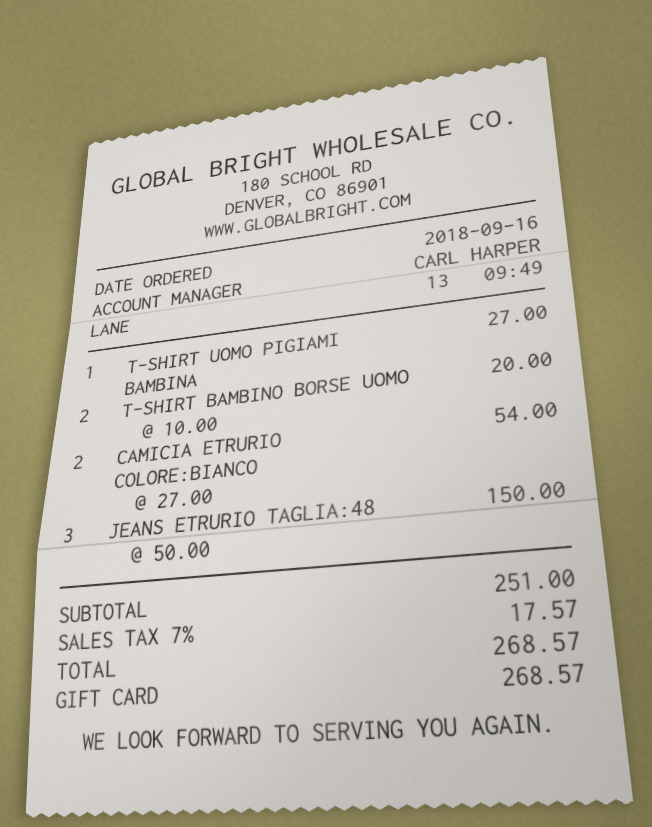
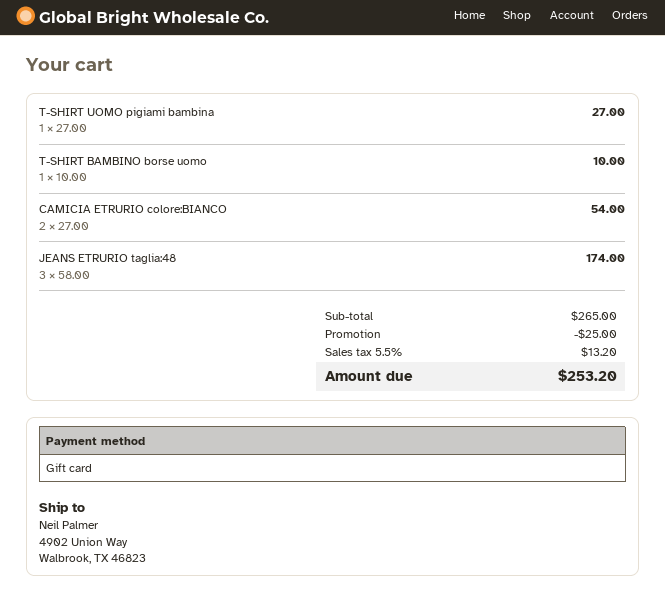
T-SHIRT BAMBINO BORSE UOMO: 2 x 10.00 = 20.00 -> 1 x 10.00 = 10.00
JEANS ETRURIO TAGLIA:48: 3 x 50.00 = 150.00 -> 3 x 58.00 = 174.00
subtotal: 251.00 -> 265.00
discount: none -> 25.00
tax: 7% = 17.57 -> 5.5% = 13.20
total: 268.57 -> 253.20

